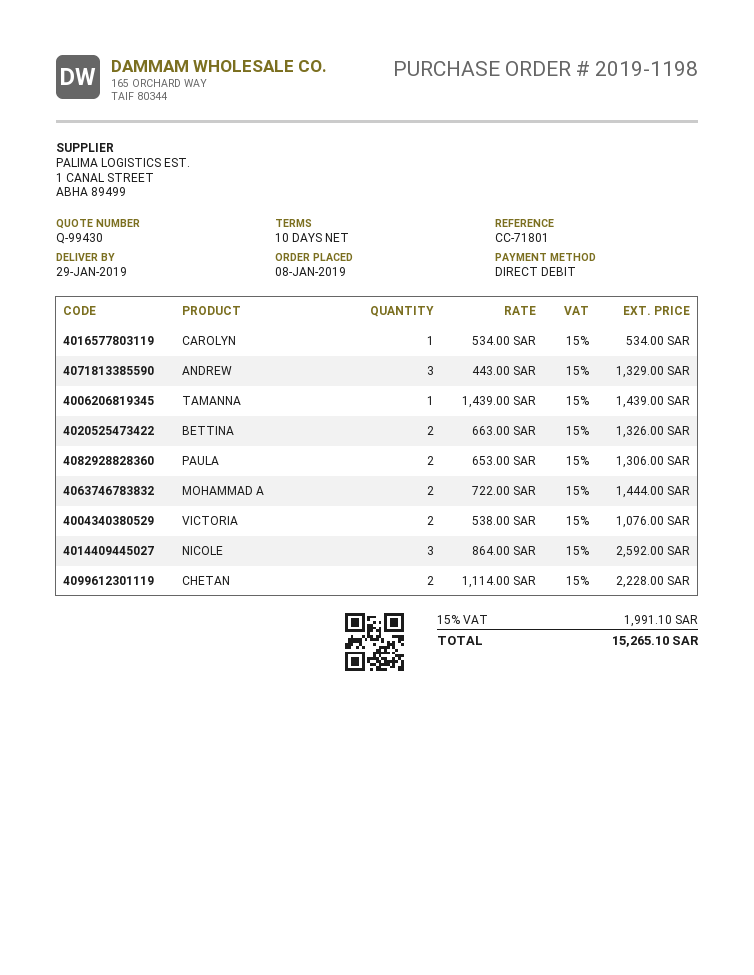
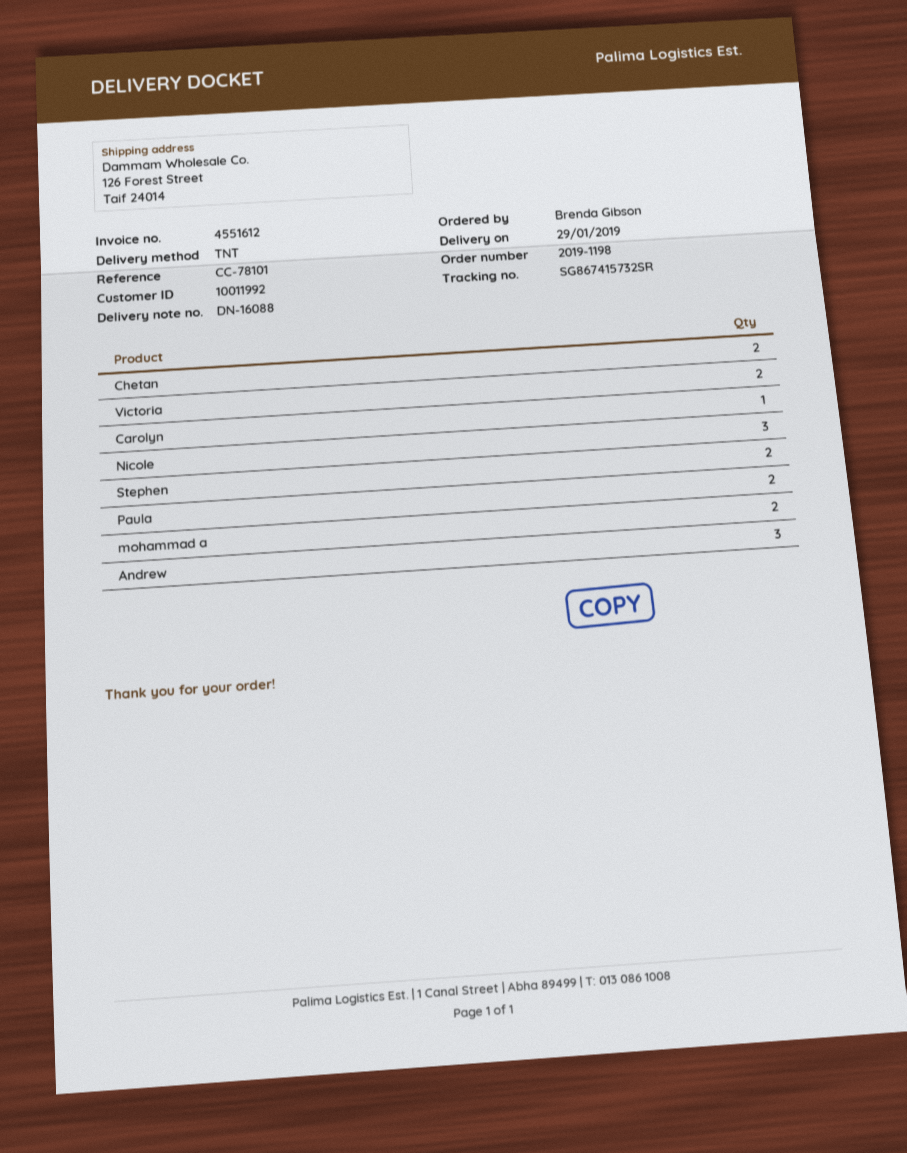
reference: CC-71801 -> CC-78101
TAMANNA: 1 -> none
BETTINA: 2 -> none
Stephen: none -> 2

